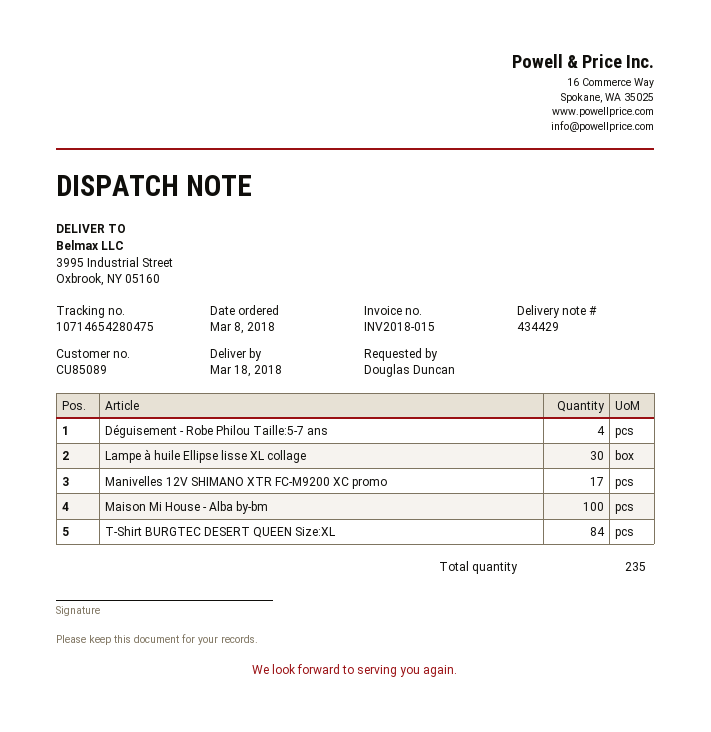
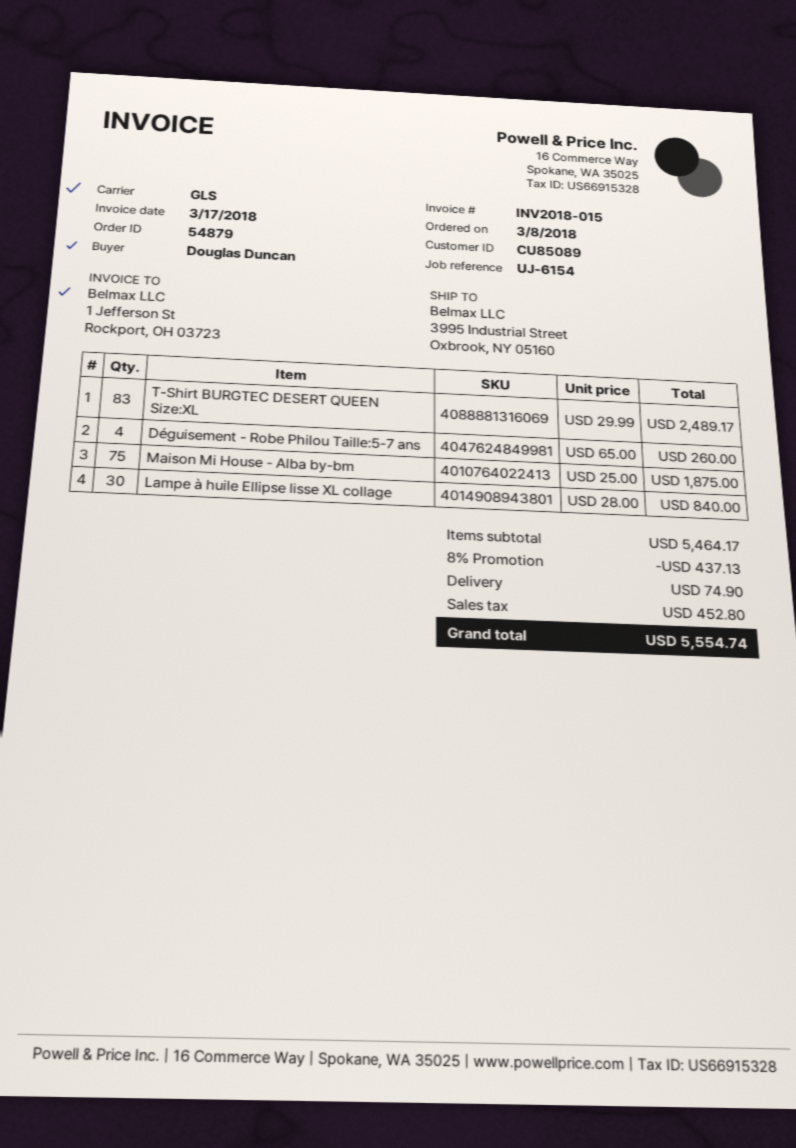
Manivelles 12V SHIMANO XTR FC-M9200 XC promo: 17 -> none
Maison Mi House - Alba by-bm: 100 -> 75
T-Shirt BURGTEC DESERT QUEEN Size:XL: 84 -> 83

